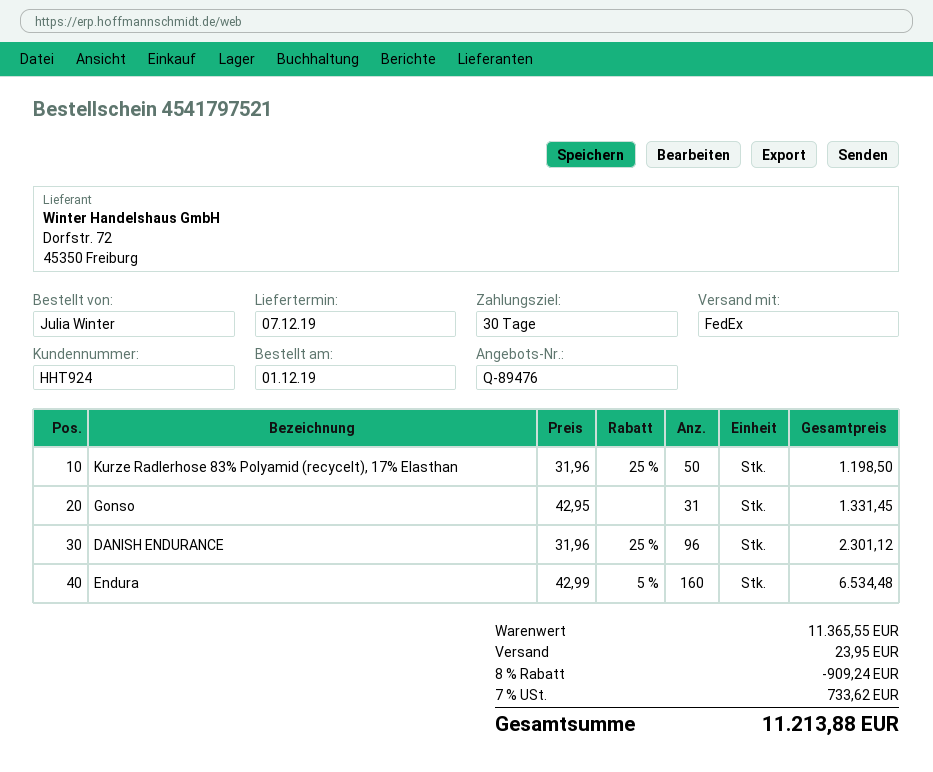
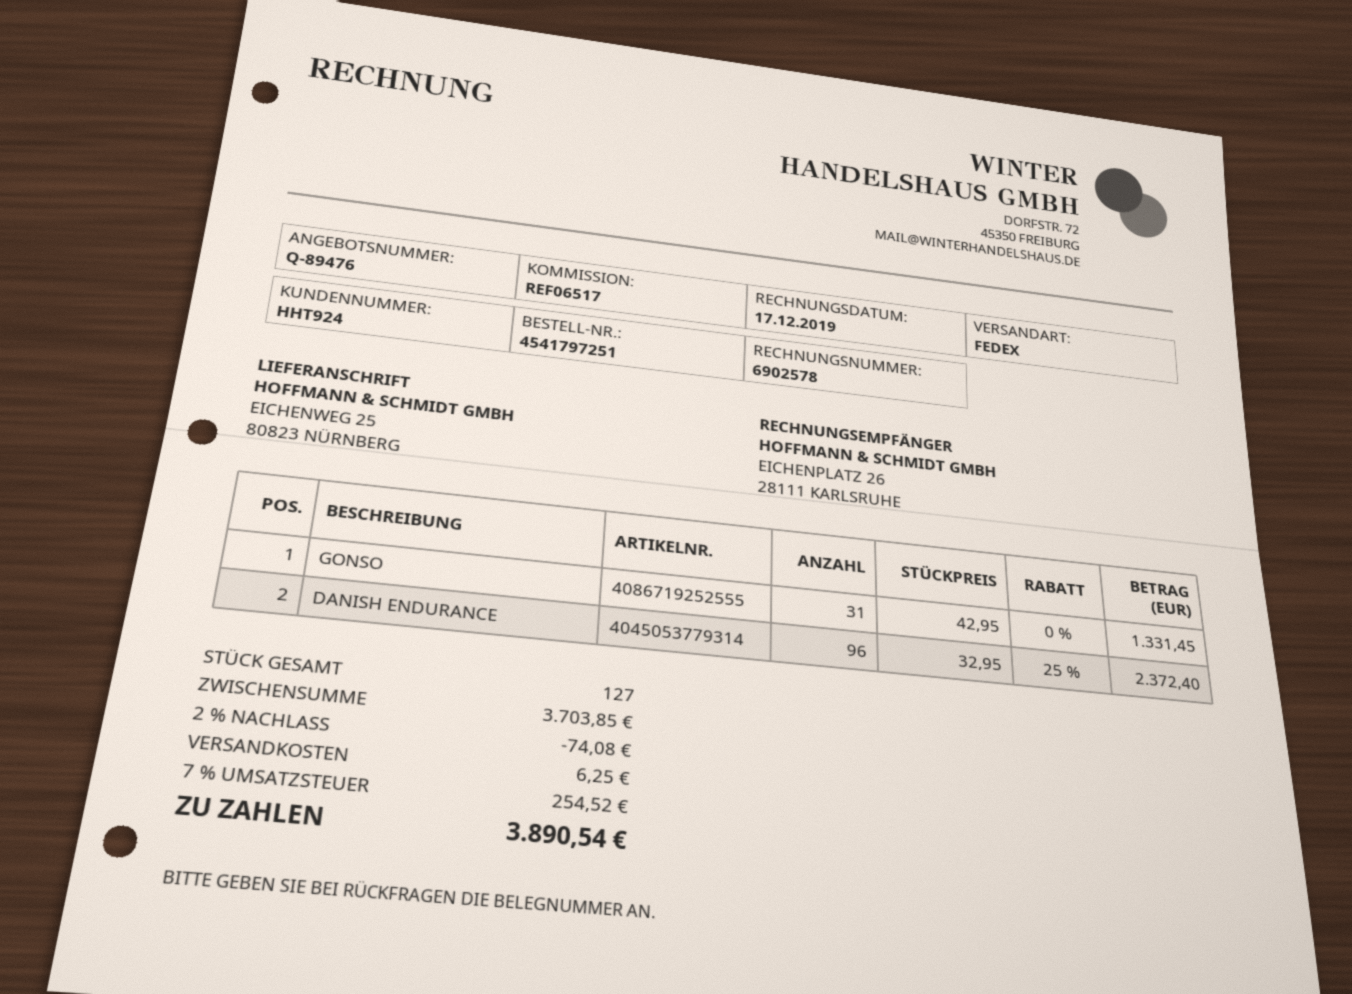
order number: 4541797521 -> 4541797251
Kurze Radlerhose 83% Polyamid (recycelt), 17% Elasthan: 50 x 31.96 - 25% = 1198.50 -> none
DANISH ENDURANCE: 96 x 31.96 - 25% = 2301.12 -> 96 x 32.95 - 25% = 2372.40
Endura: 160 x 42.99 - 5% = 6534.48 -> none
subtotal: 11365.55 -> 3703.85
discount: 8% = 909.24 -> 2% = 74.08
shipping: 23.95 -> 6.25
tax: 7% = 733.62 -> 7% = 254.52
total: 11213.88 -> 3890.54

